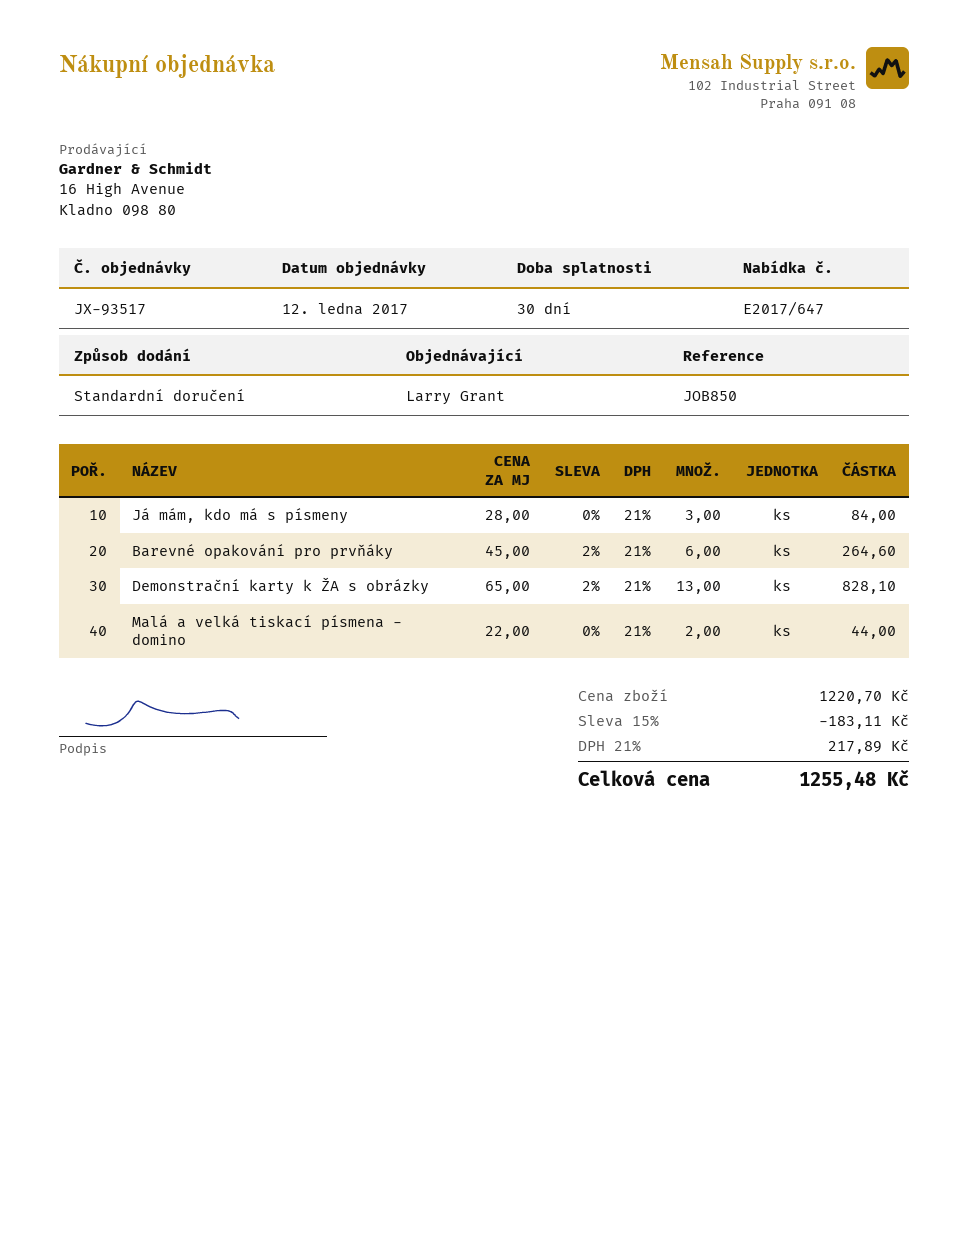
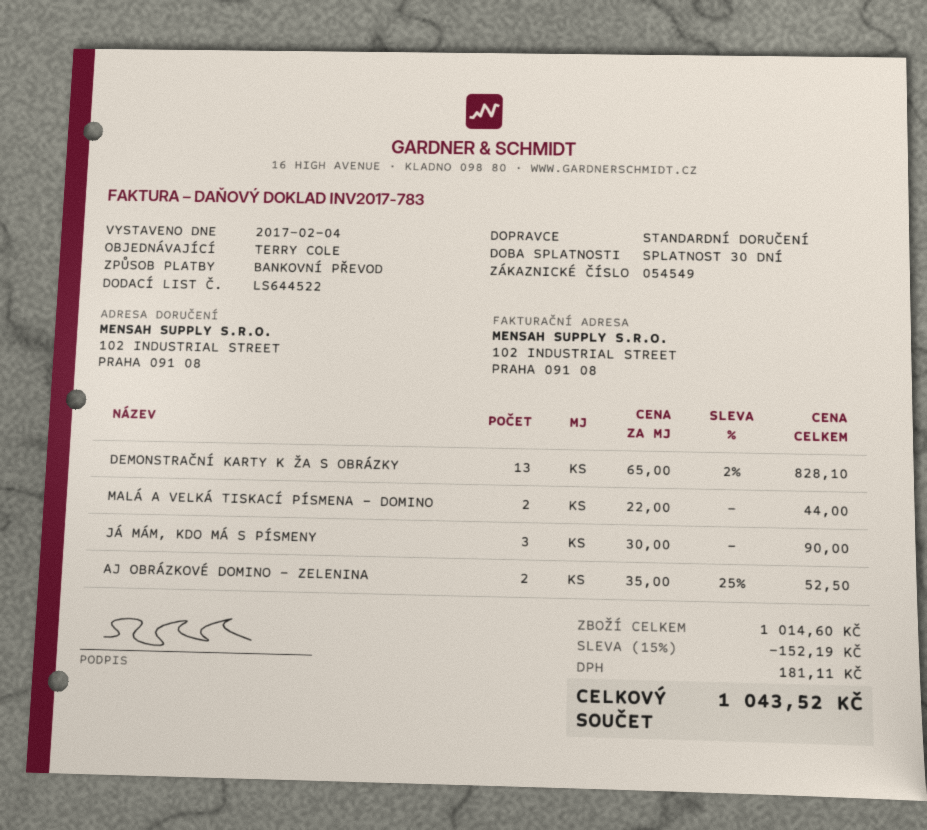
ordered by: Larry Grant -> TERRY COLE
Já mám, kdo má s písmeny: 3 x 28.00 = 84.00 -> 3 x 30.00 = 90.00
Barevné opakování pro prvňáky: 6 x 45.00 - 2% = 264.60 -> none
AJ OBRÁZKOVÉ DOMINO - ZELENINA: none -> 2 x 35.00 - 25% = 52.50
subtotal: 1220.70 -> 1014.60
discount: 15% = 183.11 -> 15% = 152.19
tax: 217.89 -> 181.11
total: 1255.48 -> 1043.52

